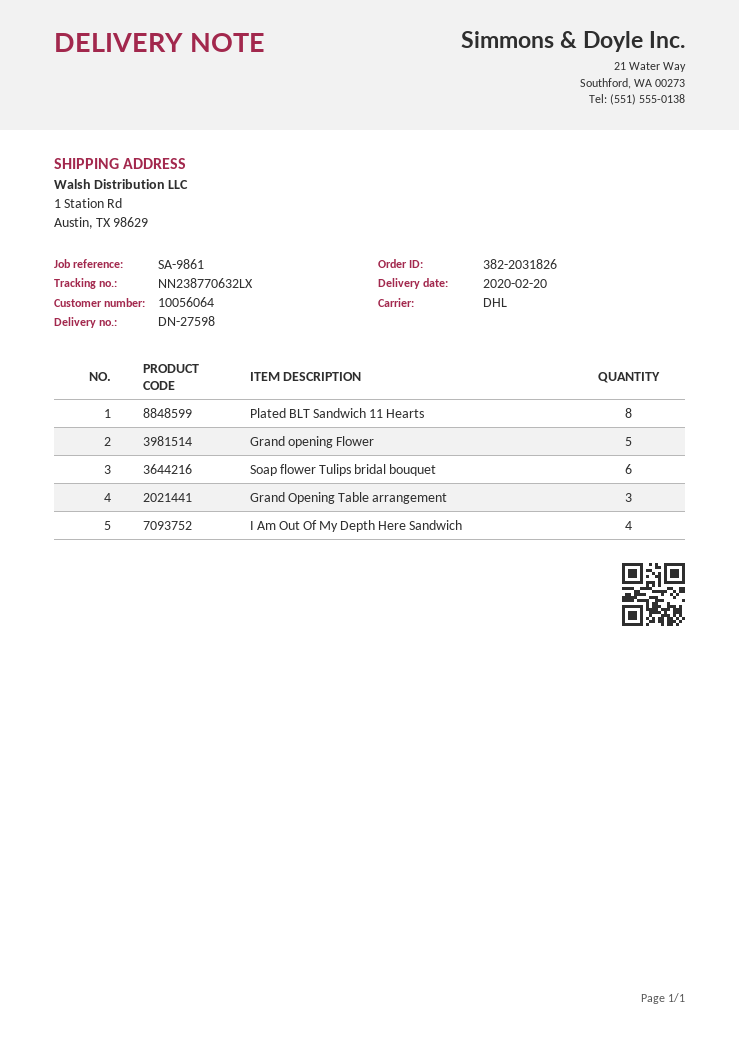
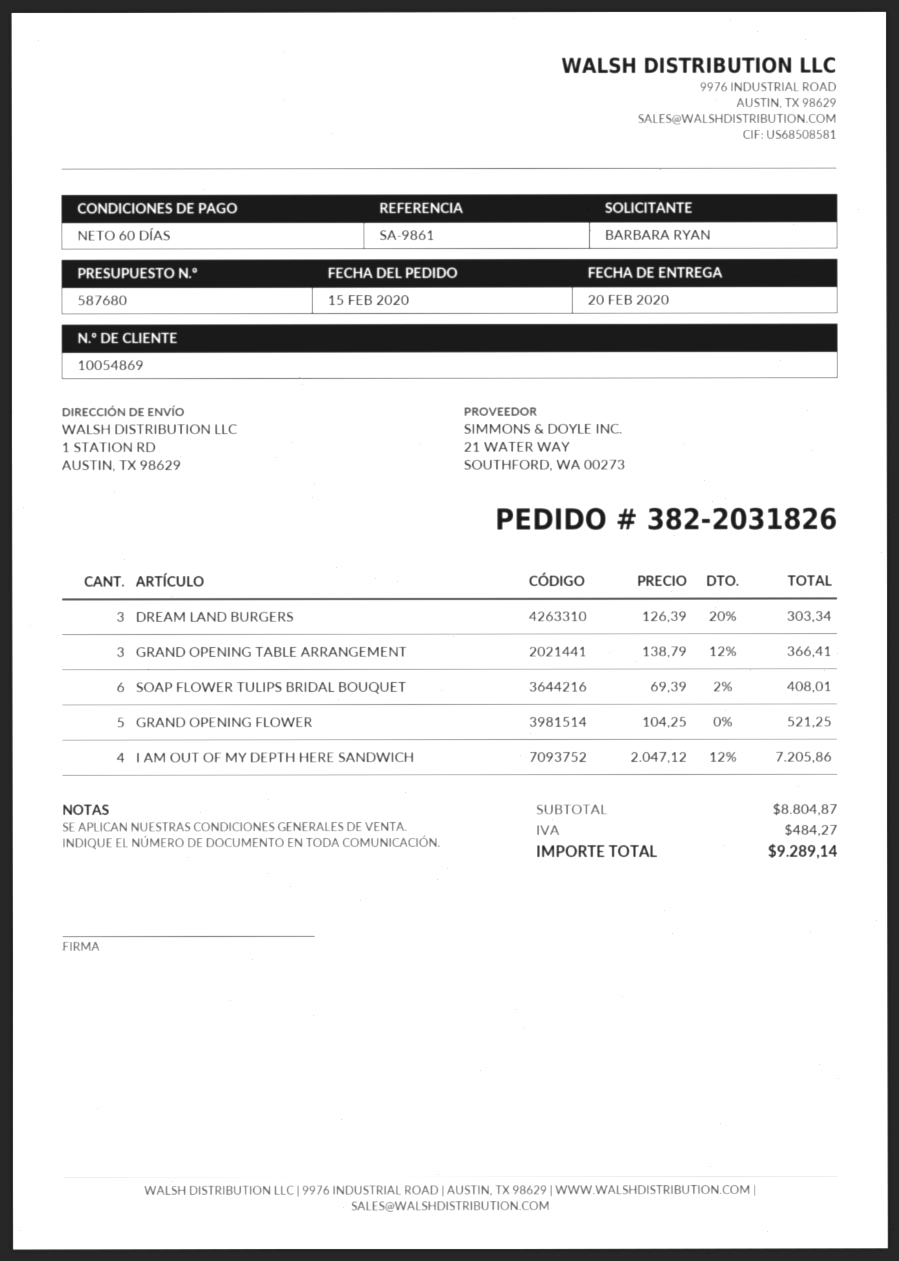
customer number: 10056064 -> 10054869
Plated BLT Sandwich 11 Hearts: 8 -> none
DREAM LAND BURGERS: none -> 3

